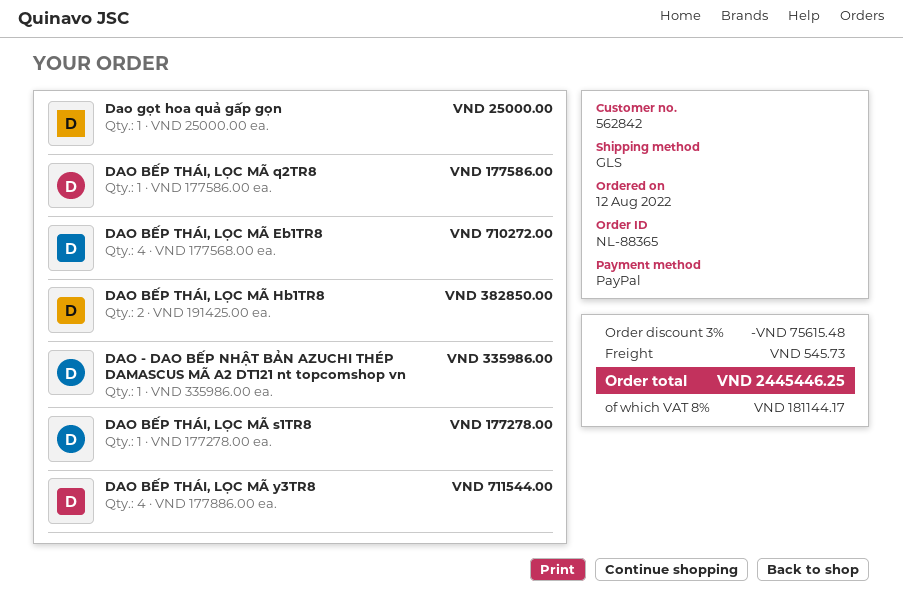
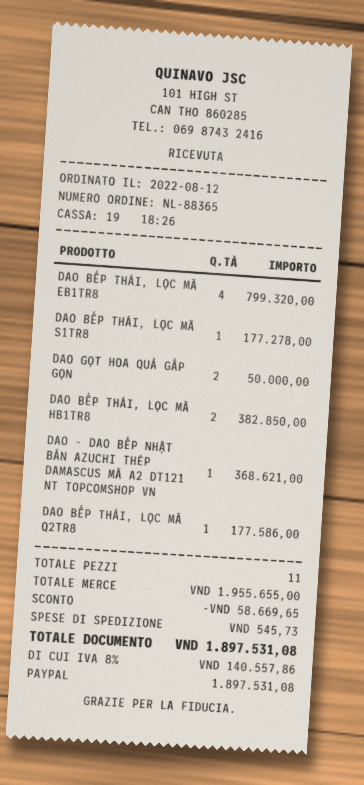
Dao gọt hoa quả gấp gọn: 1 for 25000.00 -> 2 for 50000.00
DAO BẾP THÁI, LỌC MÃ Eb1TR8: 4 for 710272.00 -> 4 for 799320.00
DAO - DAO BẾP NHẬT BẢN AZUCHI THÉP DAMASCUS MÃ A2 DT121 nt topcomshop vn: 1 for 335986.00 -> 1 for 368621.00
DAO BẾP THÁI, LỌC MÃ y3TR8: 4 for 711544.00 -> none
discount: 75615.48 -> 58669.65
tax: 8% = 181144.17 -> 8% = 140557.86
total: 2445446.25 -> 1897531.08

